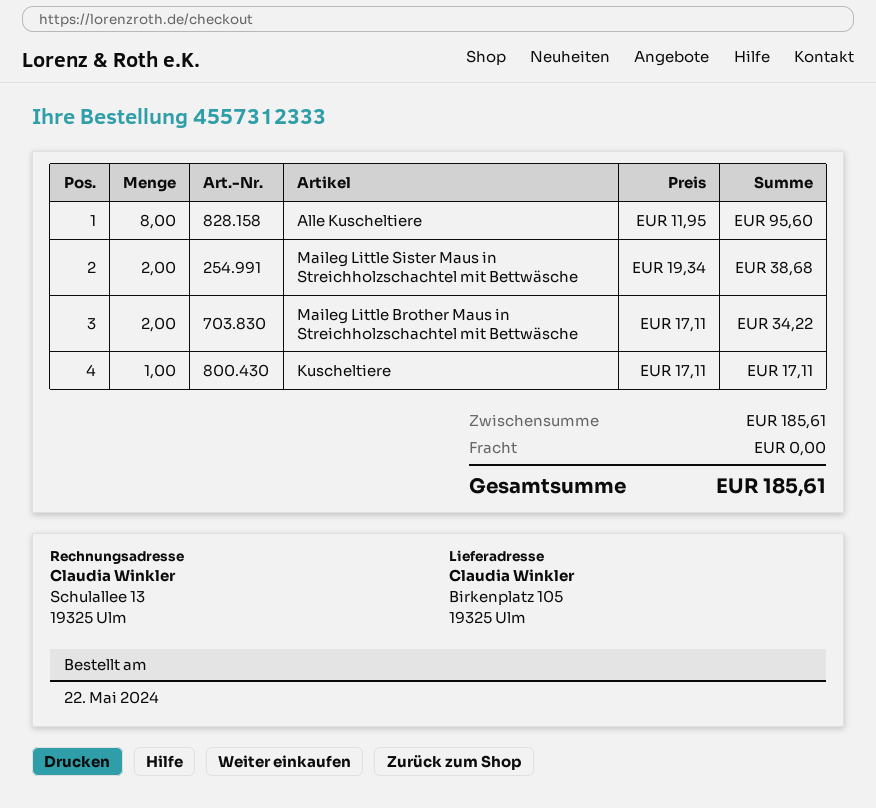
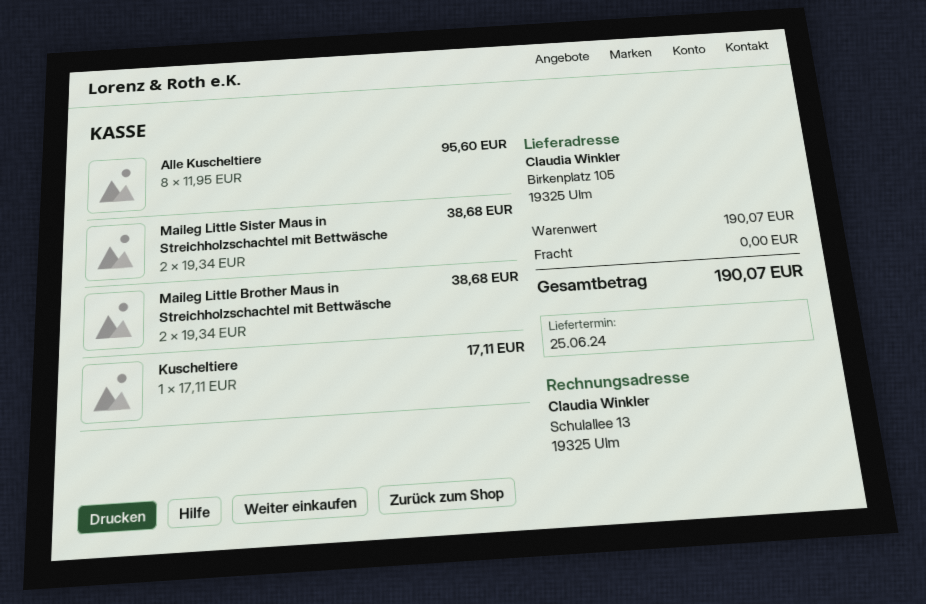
Maileg Little Brother Maus in Streichholzschachtel mit Bettwäsche: 2 x 17.11 = 34.22 -> 2 x 19.34 = 38.68
subtotal: 185.61 -> 190.07
total: 185.61 -> 190.07

